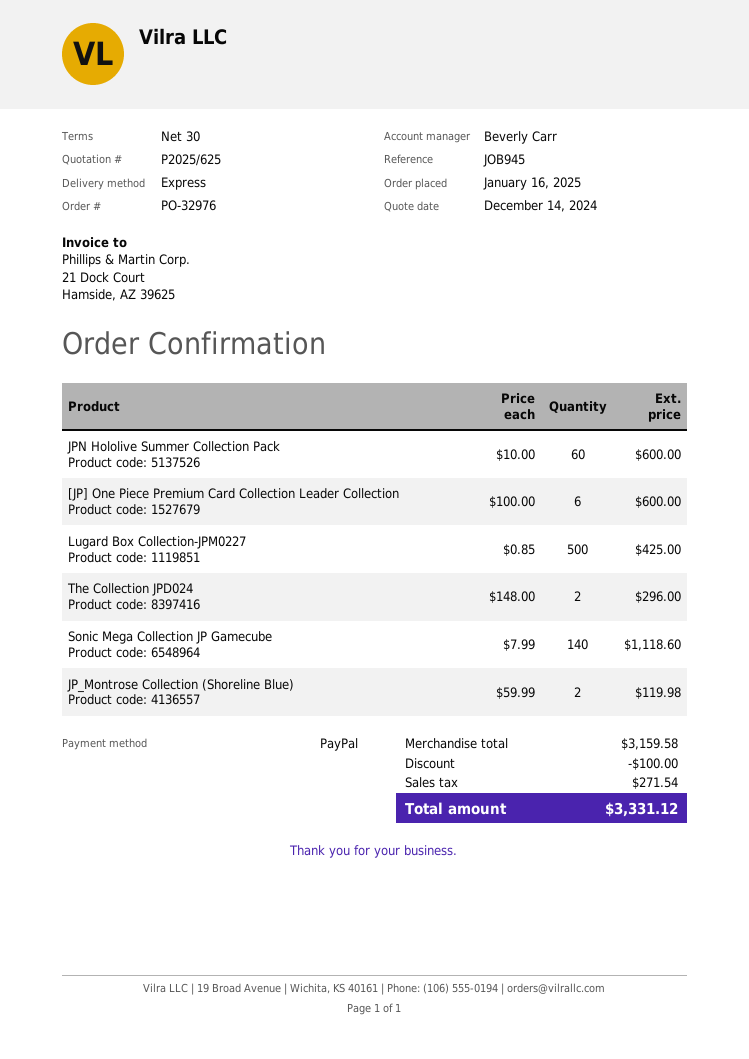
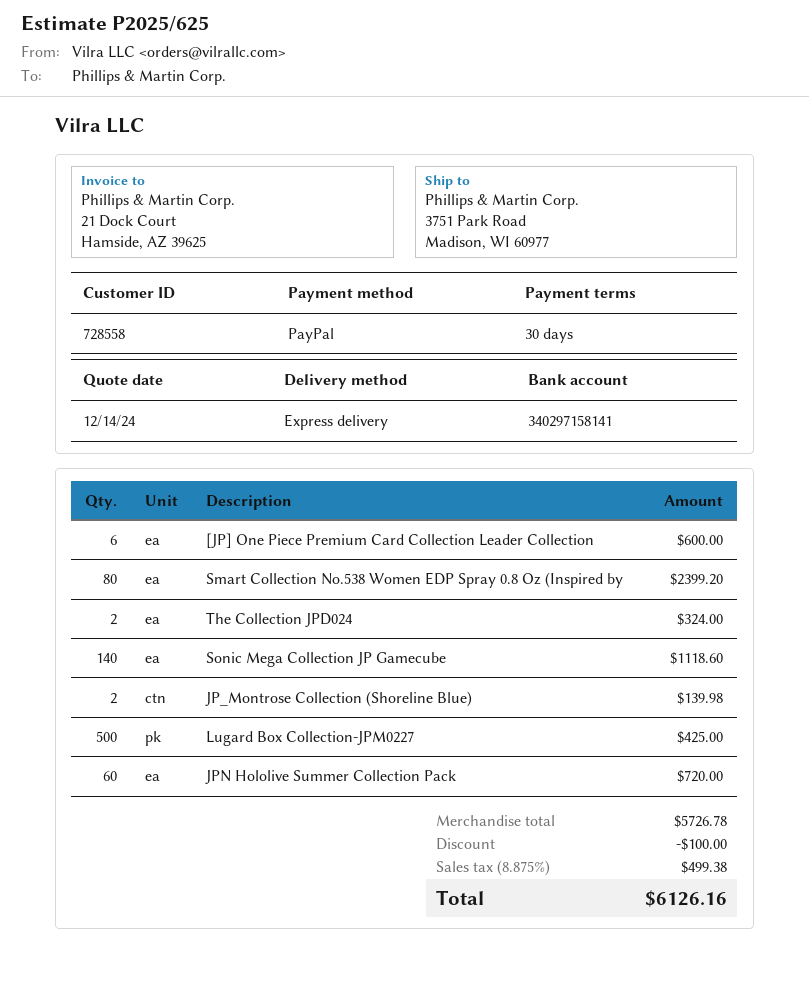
JPN Hololive Summer Collection Pack: 60 for 600.00 -> 60 for 720.00
The Collection JPD024: 2 for 296.00 -> 2 for 324.00
JP_Montrose Collection (Shoreline Blue): 2 for 119.98 -> 2 for 139.98
Smart Collection No.538 Women EDP Spray 0.8 Oz (Inspired by: none -> 80 for 2399.20
subtotal: 3159.58 -> 5726.78
tax: 271.54 -> 499.38
total: 3331.12 -> 6126.16

